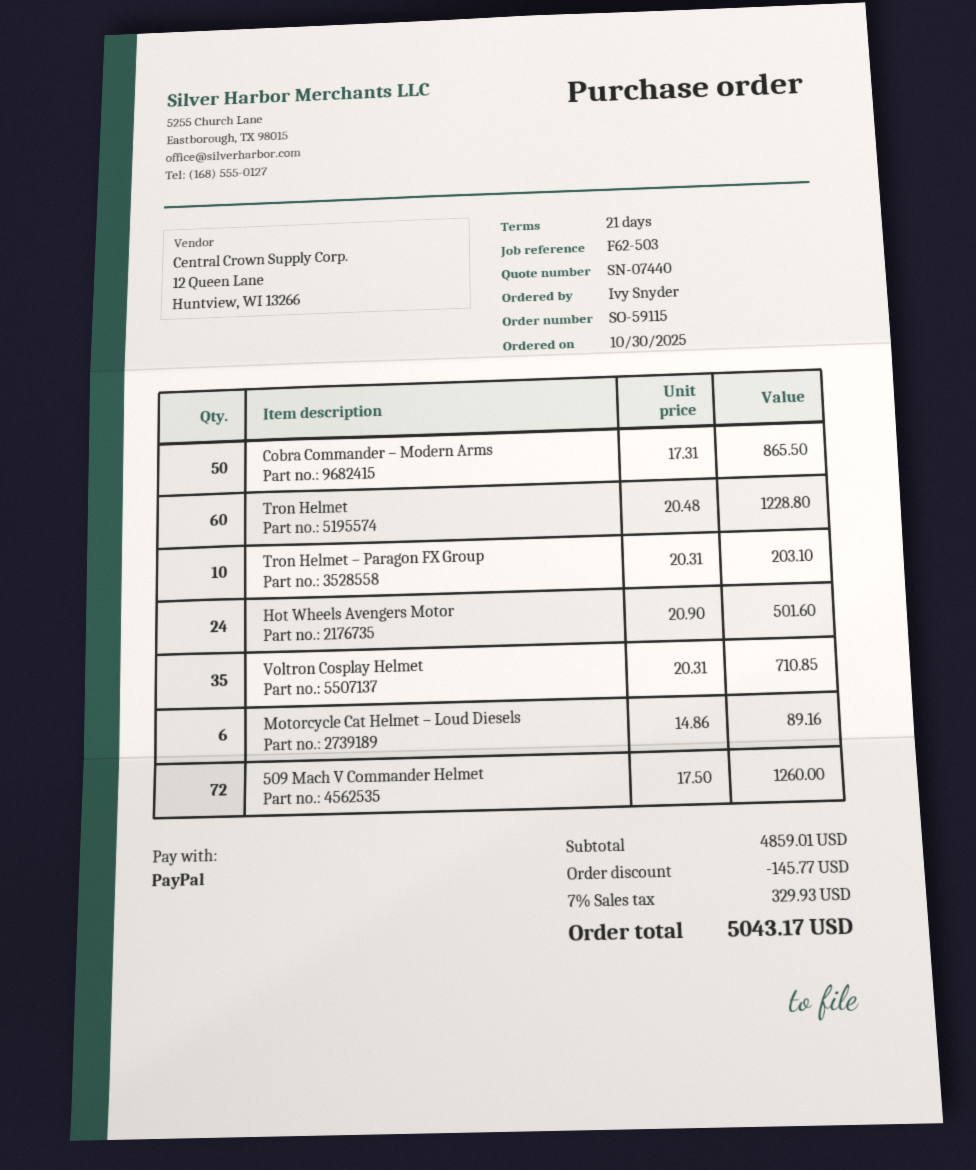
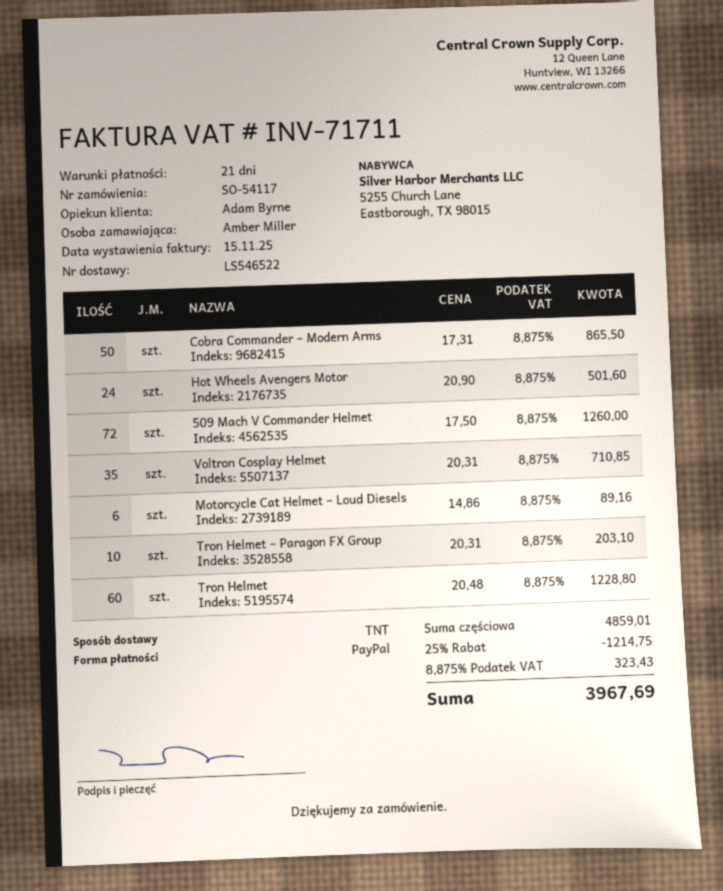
order number: SO-59115 -> SO-54117
ordered by: Ivy Snyder -> Amber Miller
discount: 145.77 -> 1214.75
tax: 7% = 329.93 -> 8.875% = 323.43
total: 5043.17 -> 3967.69

